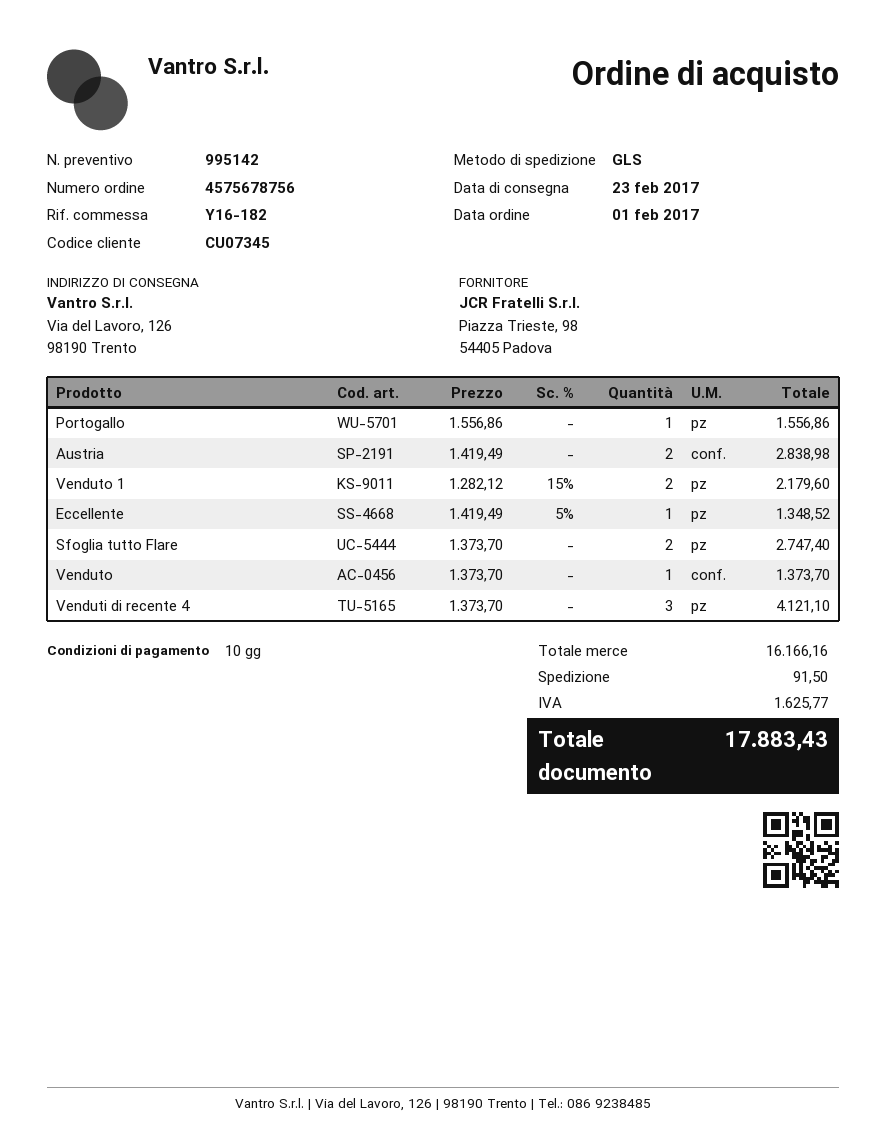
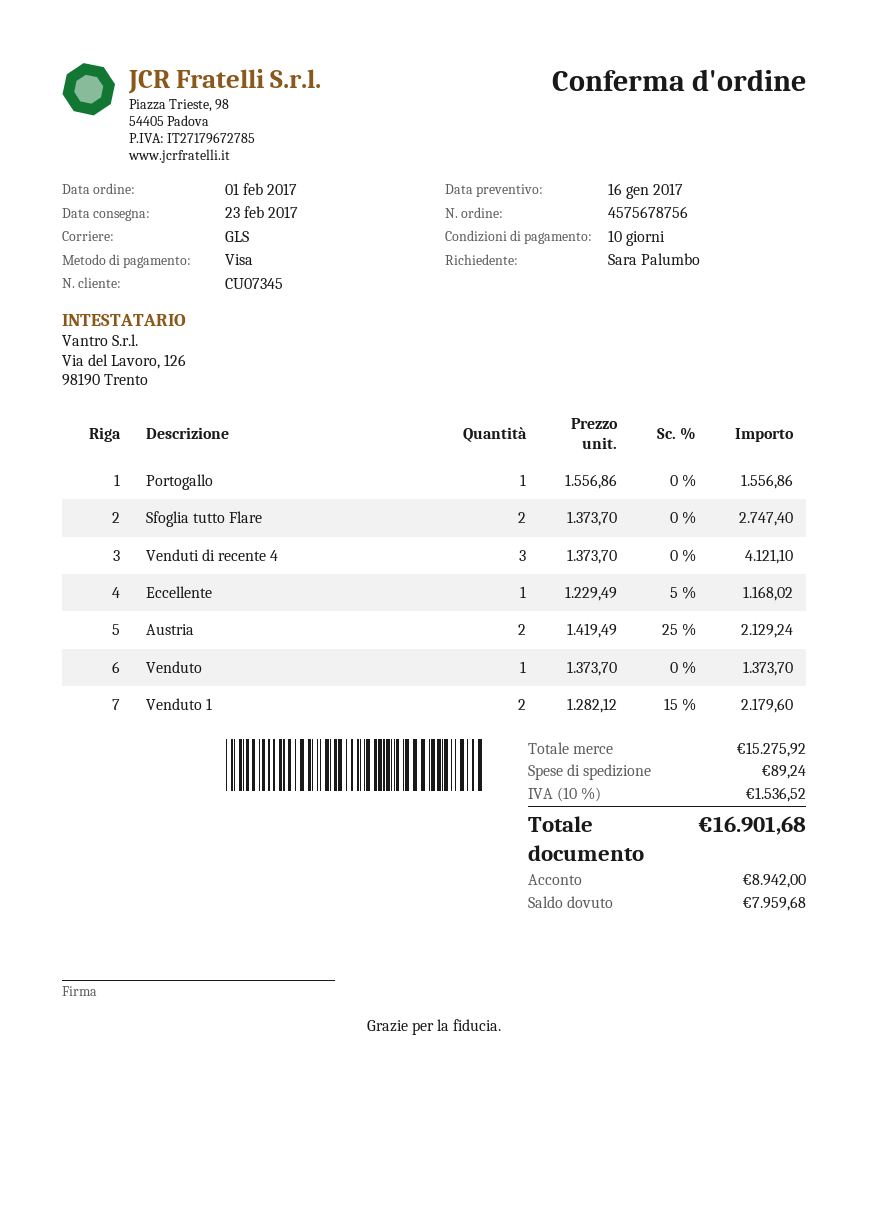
Austria: 2 x 1419.49 = 2838.98 -> 2 x 1419.49 - 25% = 2129.24
Eccellente: 1 x 1419.49 - 5% = 1348.52 -> 1 x 1229.49 - 5% = 1168.02
subtotal: 16166.16 -> 15275.92
shipping: 91.50 -> 89.24
tax: 1625.77 -> 1536.52
total: 17883.43 -> 16901.68

